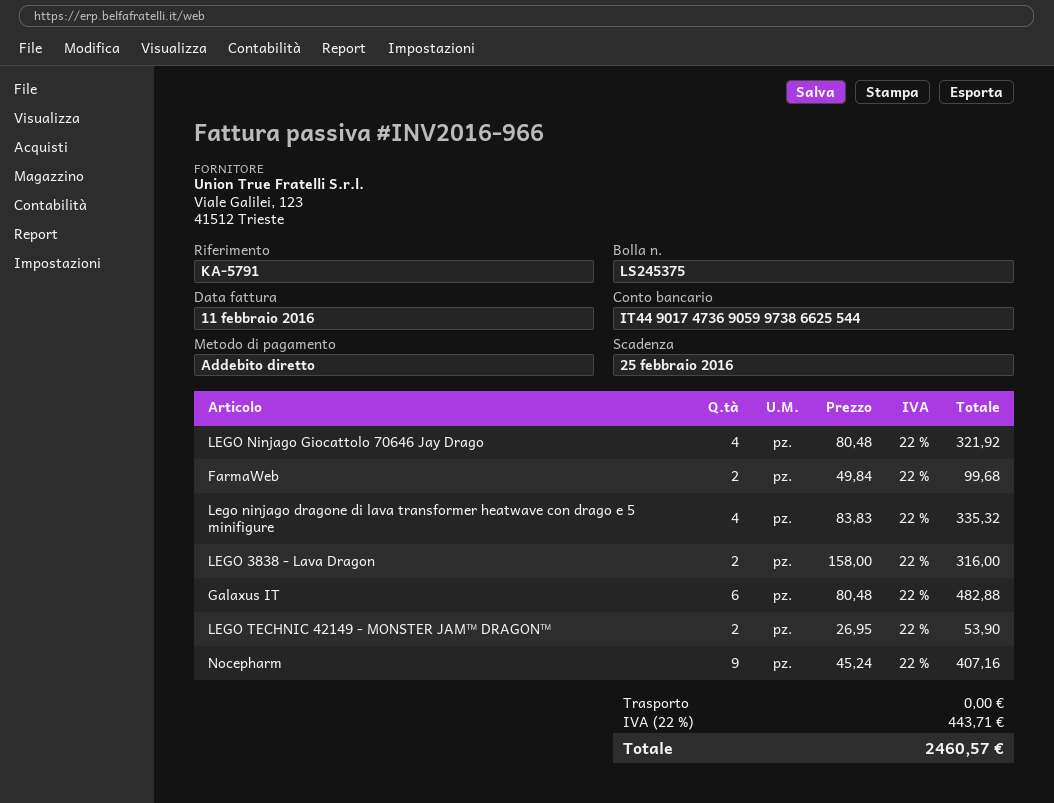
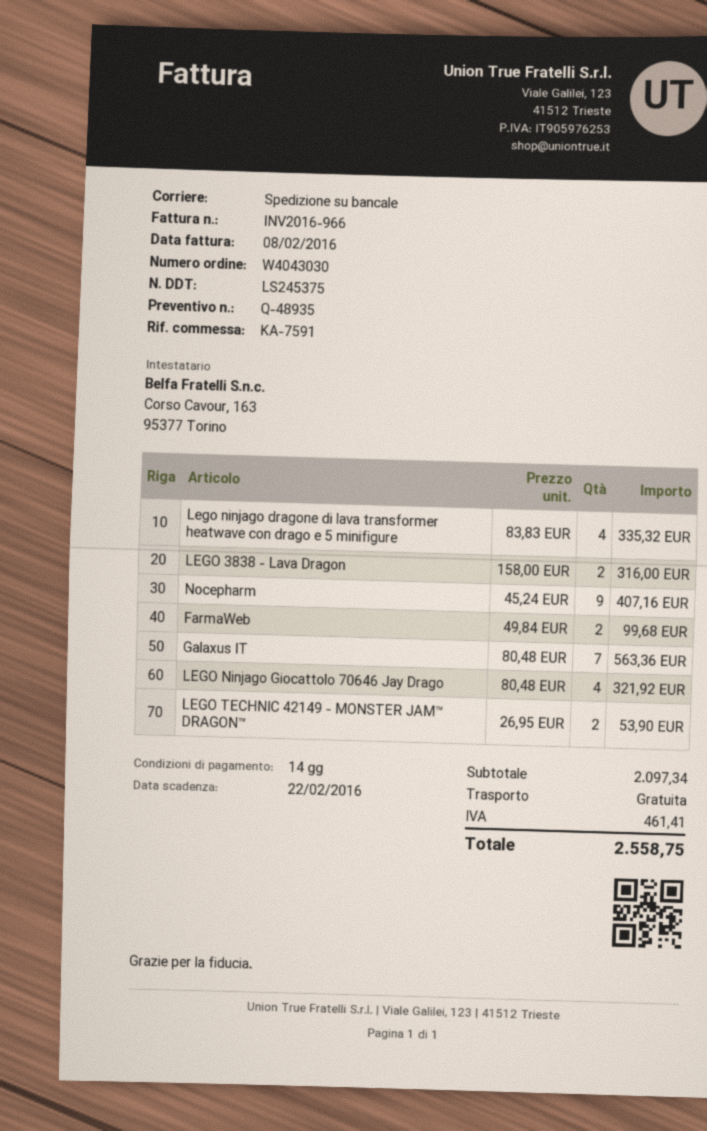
invoice date: 2016-02-11 -> 2016-02-08
due date: 2016-02-25 -> 2016-02-22
reference: KA-5791 -> KA-7591
Galaxus IT: 6 x 80.48 = 482.88 -> 7 x 80.48 = 563.36
tax: 443.71 -> 461.41
total: 2460.57 -> 2558.75

